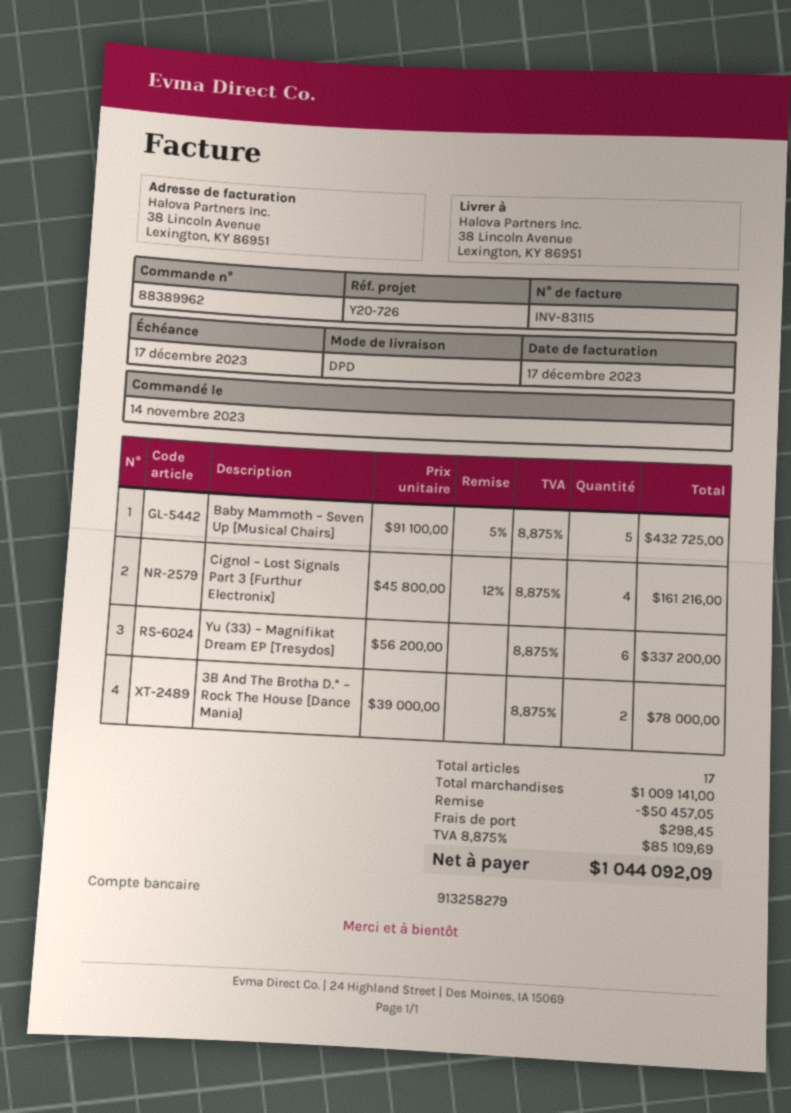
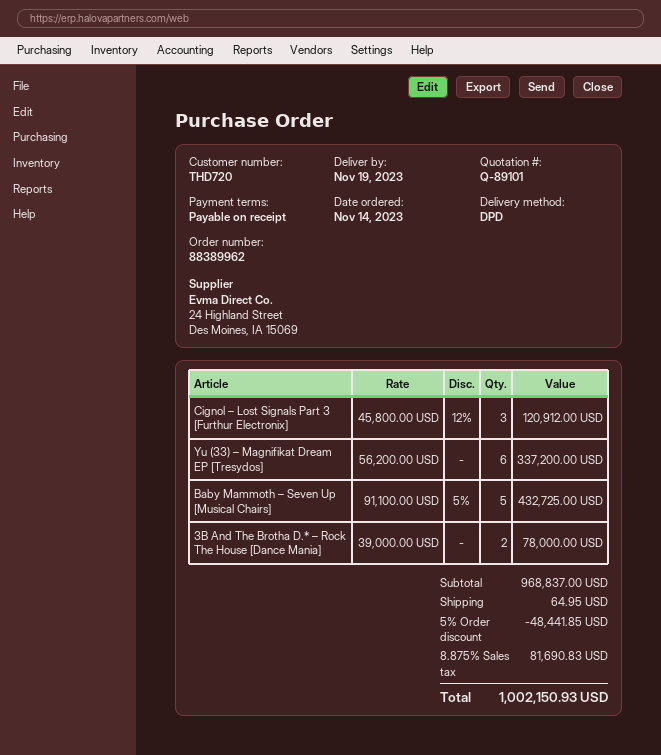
Cignol – Lost Signals Part 3 [Furthur Electronix]: 4 x 45800.00 - 12% = 161216.00 -> 3 x 45800.00 - 12% = 120912.00
subtotal: 1009141.00 -> 968837.00
discount: 50457.05 -> 48441.85
shipping: 298.45 -> 64.95
tax: 8.875% = 85109.69 -> 8.875% = 81690.83
total: 1044092.09 -> 1002150.93

